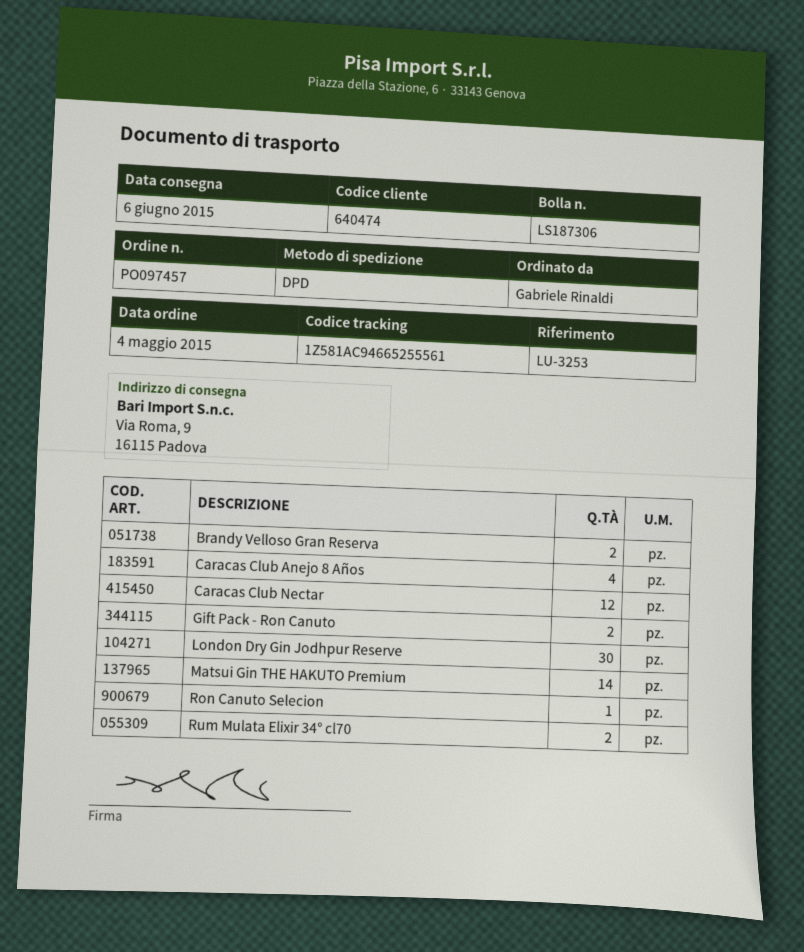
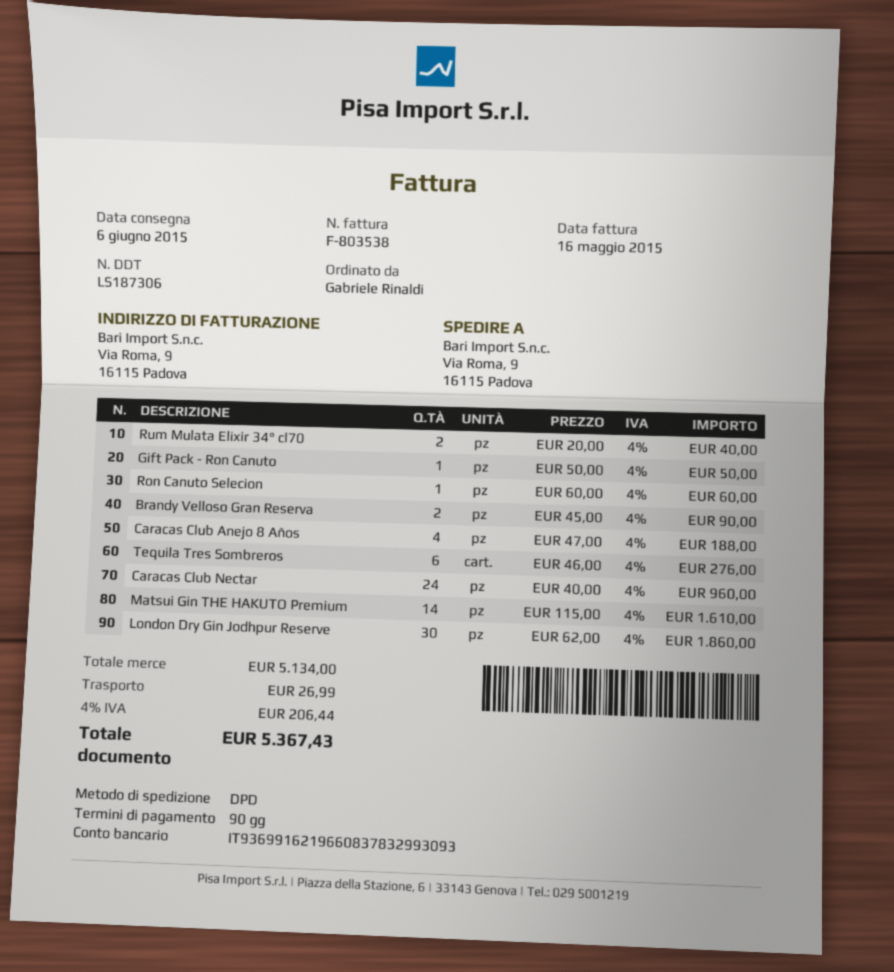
Caracas Club Nectar: 12 -> 24
Gift Pack - Ron Canuto: 2 -> 1
Tequila Tres Sombreros: none -> 6

